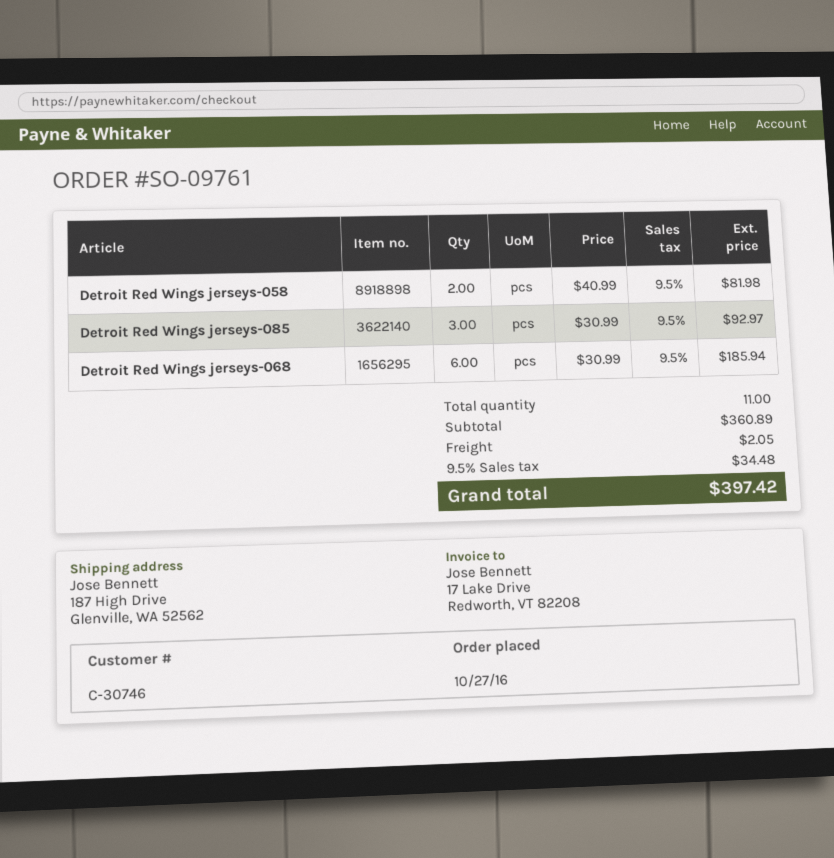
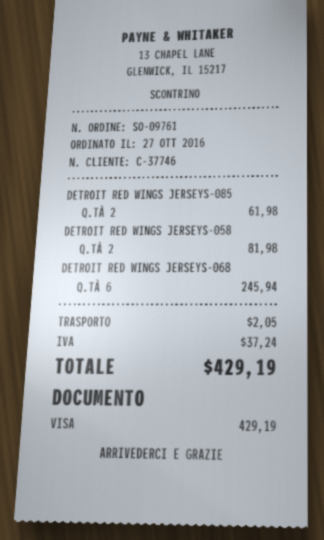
customer number: C-30746 -> C-37746
Detroit Red Wings jerseys-085: 3 for 92.97 -> 2 for 61.98
Detroit Red Wings jerseys-068: 6 for 185.94 -> 6 for 245.94
tax: 34.48 -> 37.24
total: 397.42 -> 429.19

